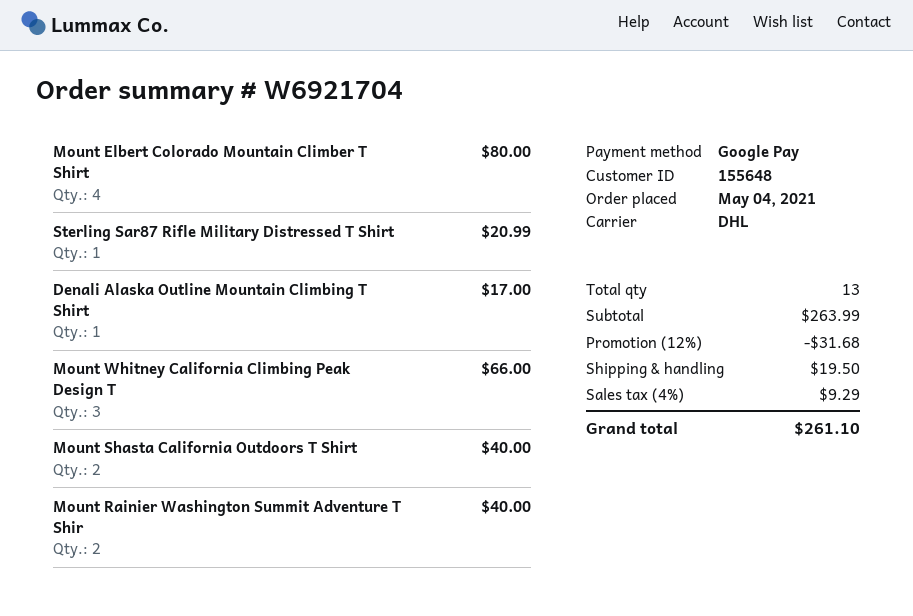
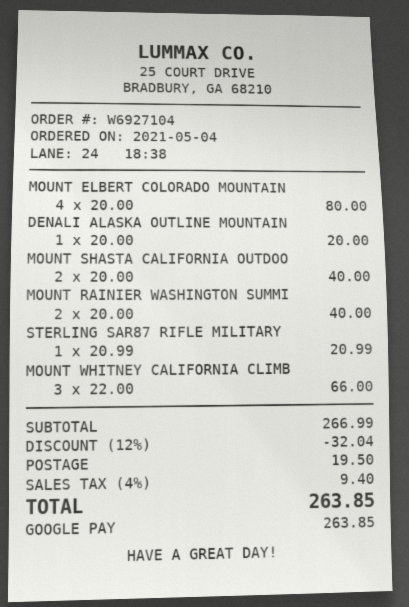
order number: W6921704 -> W6927104
Denali Alaska Outline Mountain Climbing T Shirt: 1 for 17.00 -> 1 for 20.00
subtotal: 263.99 -> 266.99
discount: 12% = 31.68 -> 12% = 32.04
tax: 4% = 9.29 -> 4% = 9.40
total: 261.10 -> 263.85

